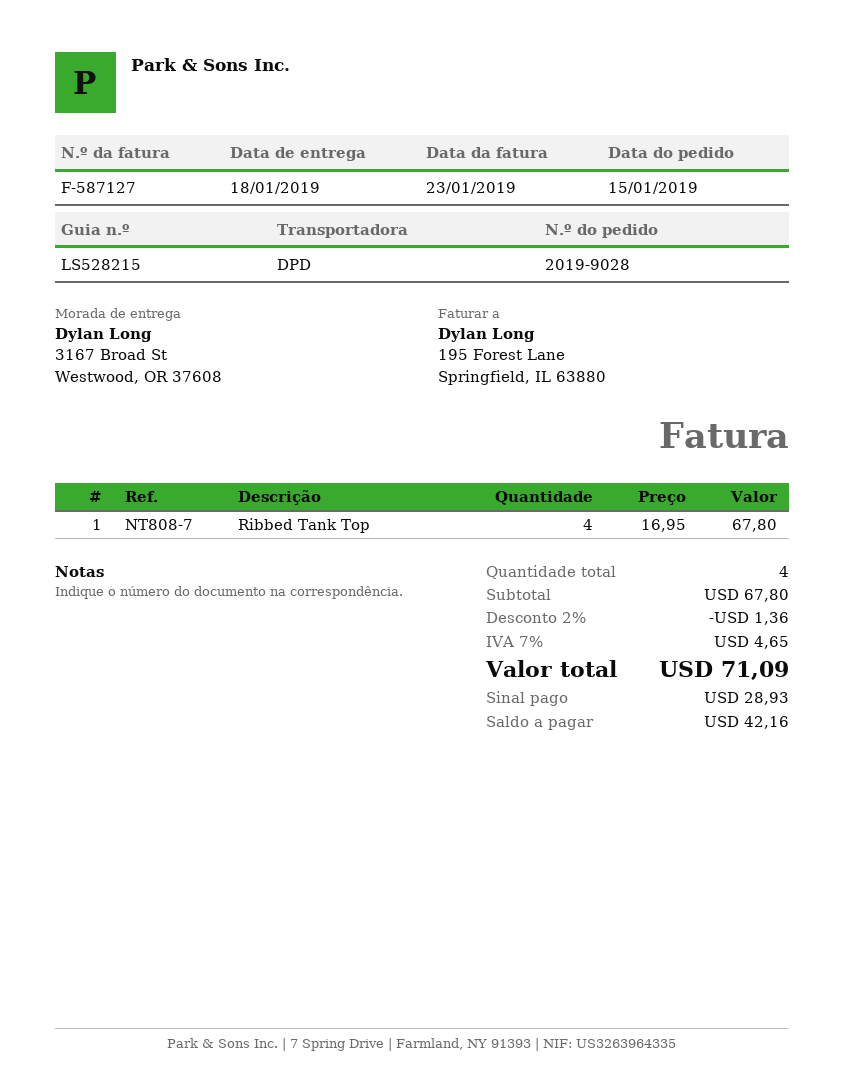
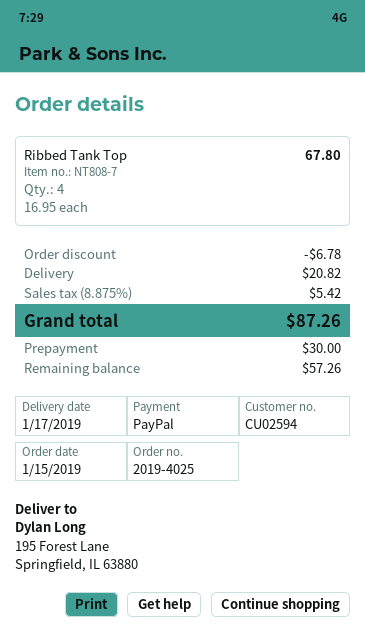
order number: 2019-9028 -> 2019-4025
delivery date: 2019-01-18 -> 2019-01-17
ship to: 3167 Broad St, Westwood, OR 37608 -> 195 Forest Lane, Springfield, IL 63880
discount: 1.36 -> 6.78
shipping: none -> 20.82
tax: 7% = 4.65 -> 8.875% = 5.42
total: 71.09 -> 87.26
deposit: 28.93 -> 30.00
balance: 42.16 -> 57.26

